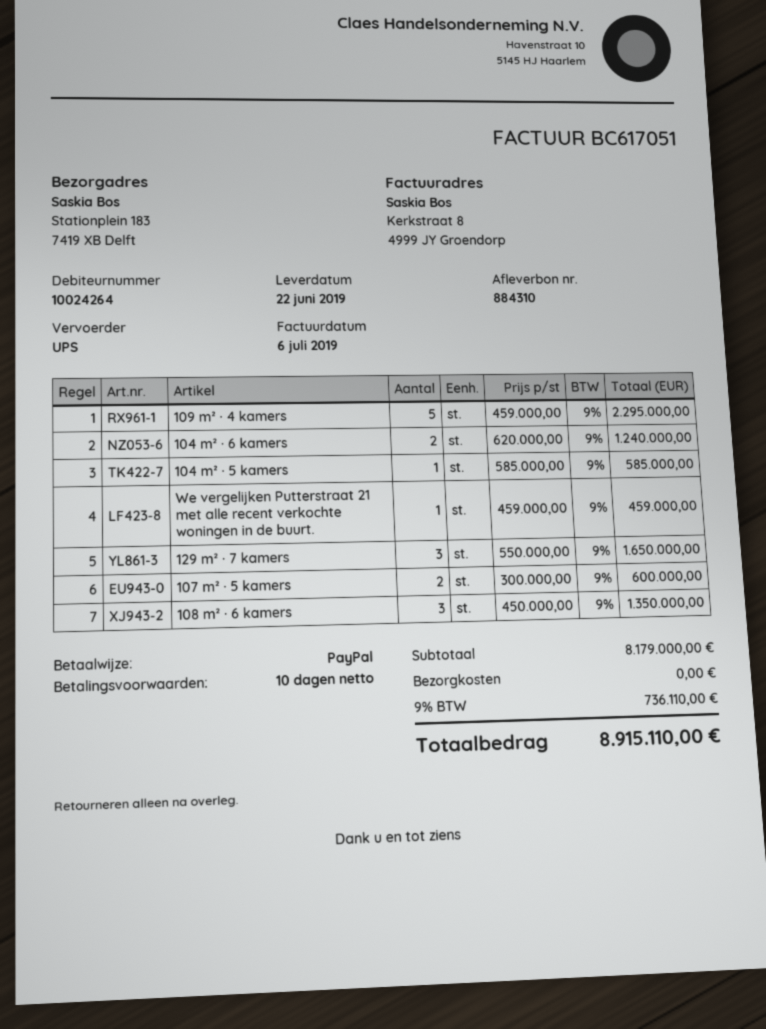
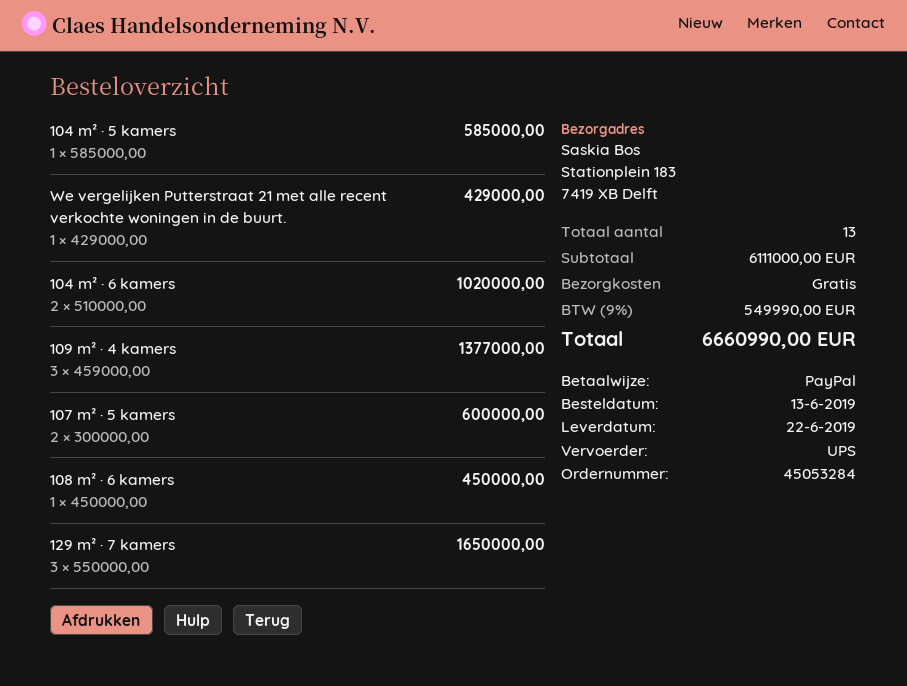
109 m² · 4 kamers: 5 x 459000.00 = 2295000.00 -> 3 x 459000.00 = 1377000.00
104 m² · 6 kamers: 2 x 620000.00 = 1240000.00 -> 2 x 510000.00 = 1020000.00
We vergelijken Putterstraat 21 met alle recent verkochte woningen in de buurt.: 1 x 459000.00 = 459000.00 -> 1 x 429000.00 = 429000.00
108 m² · 6 kamers: 3 x 450000.00 = 1350000.00 -> 1 x 450000.00 = 450000.00
subtotal: 8179000.00 -> 6111000.00
tax: 9% = 736110.00 -> 9% = 549990.00
total: 8915110.00 -> 6660990.00

